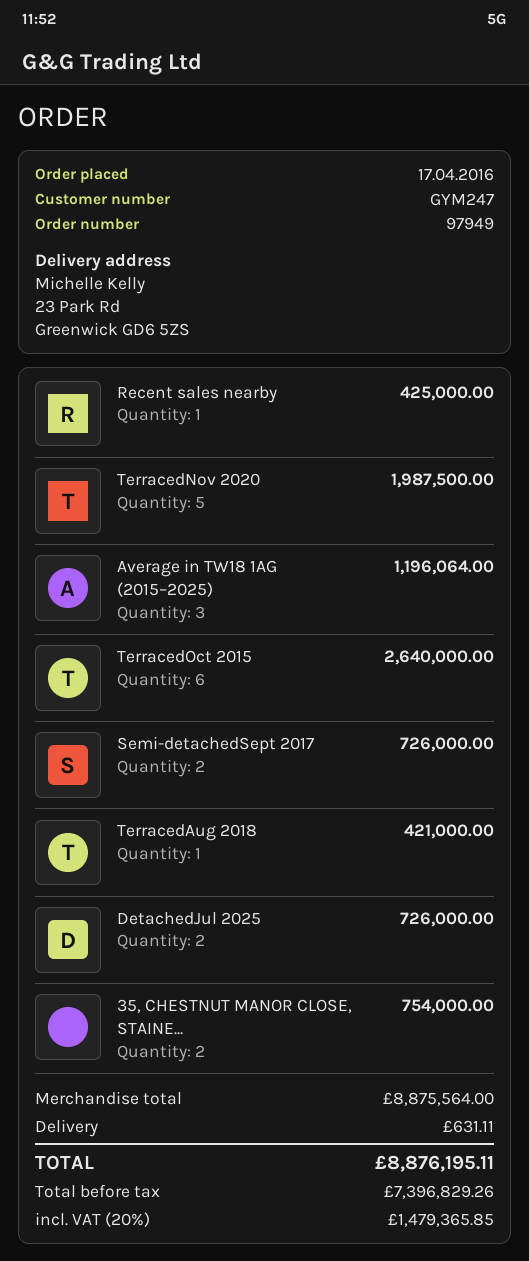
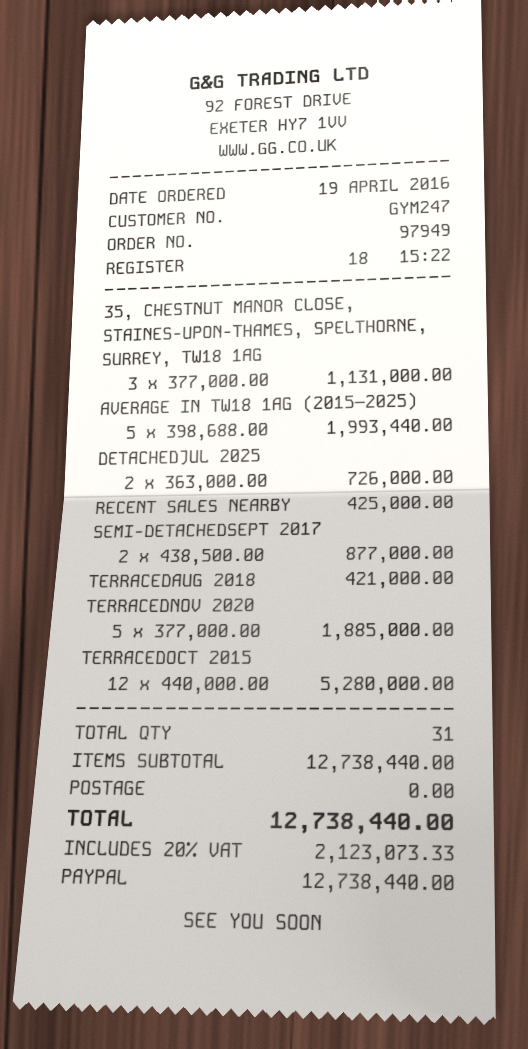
order date: 2016-04-17 -> 2016-04-19
TerracedNov 2020: 5 for 1987500.00 -> 5 for 1885000.00
Average in TW18 1AG (2015–2025): 3 for 1196064.00 -> 5 for 1993440.00
TerracedOct 2015: 6 for 2640000.00 -> 12 for 5280000.00
Semi-detachedSept 2017: 2 for 726000.00 -> 2 for 877000.00
35, CHESTNUT MANOR CLOSE, STAINE...: 2 for 754000.00 -> 3 for 1131000.00
subtotal: 8875564.00 -> 12738440.00
shipping: 631.11 -> 0.00
tax: 20% = 1479365.85 -> 20% = 2123073.33
total: 8876195.11 -> 12738440.00

